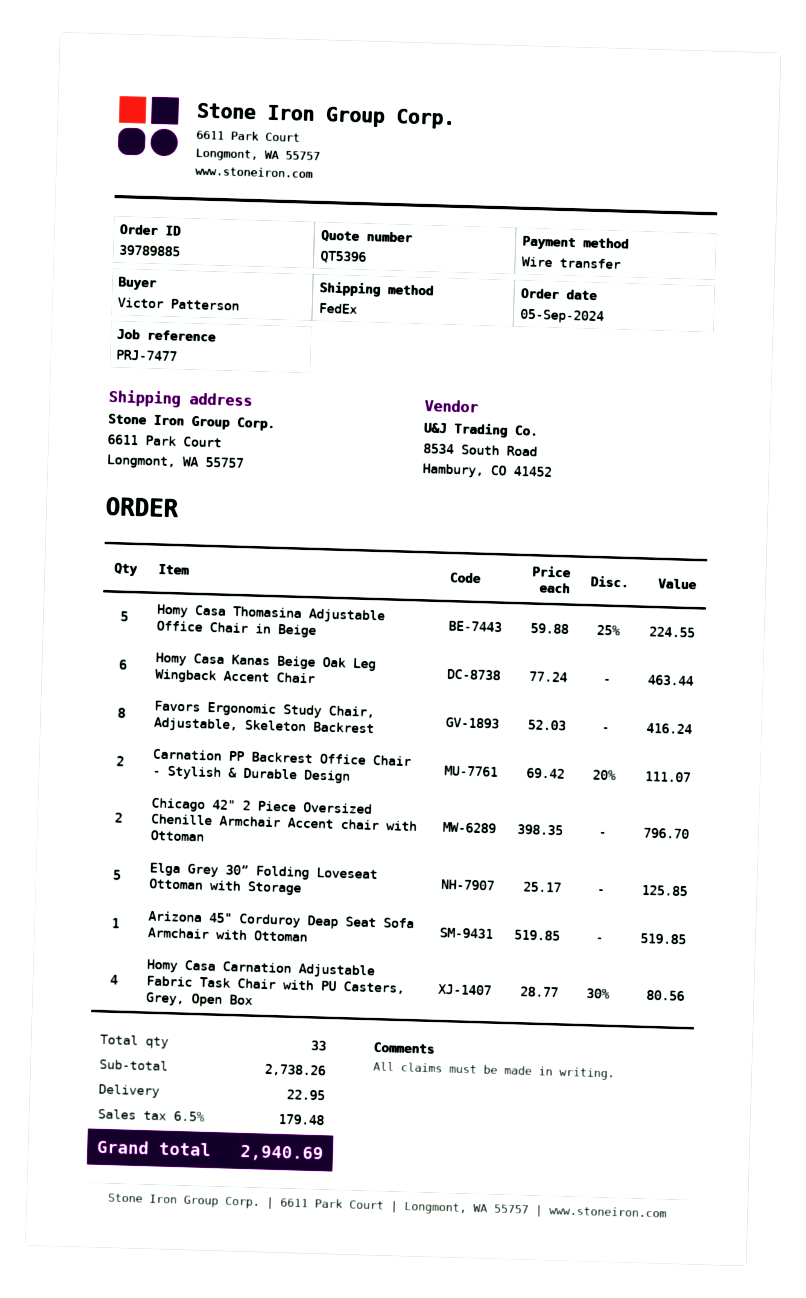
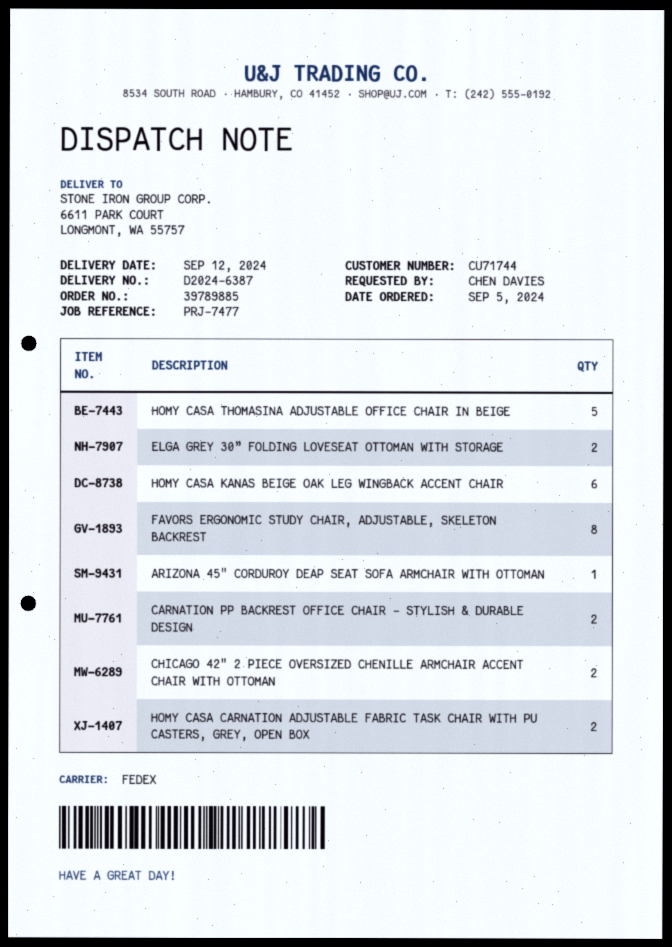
ordered by: Victor Patterson -> CHEN DAVIES
Elga Grey 30” Folding Loveseat Ottoman with Storage: 5 -> 2
Homy Casa Carnation Adjustable Fabric Task Chair with PU Casters, Grey, Open Box: 4 -> 2

